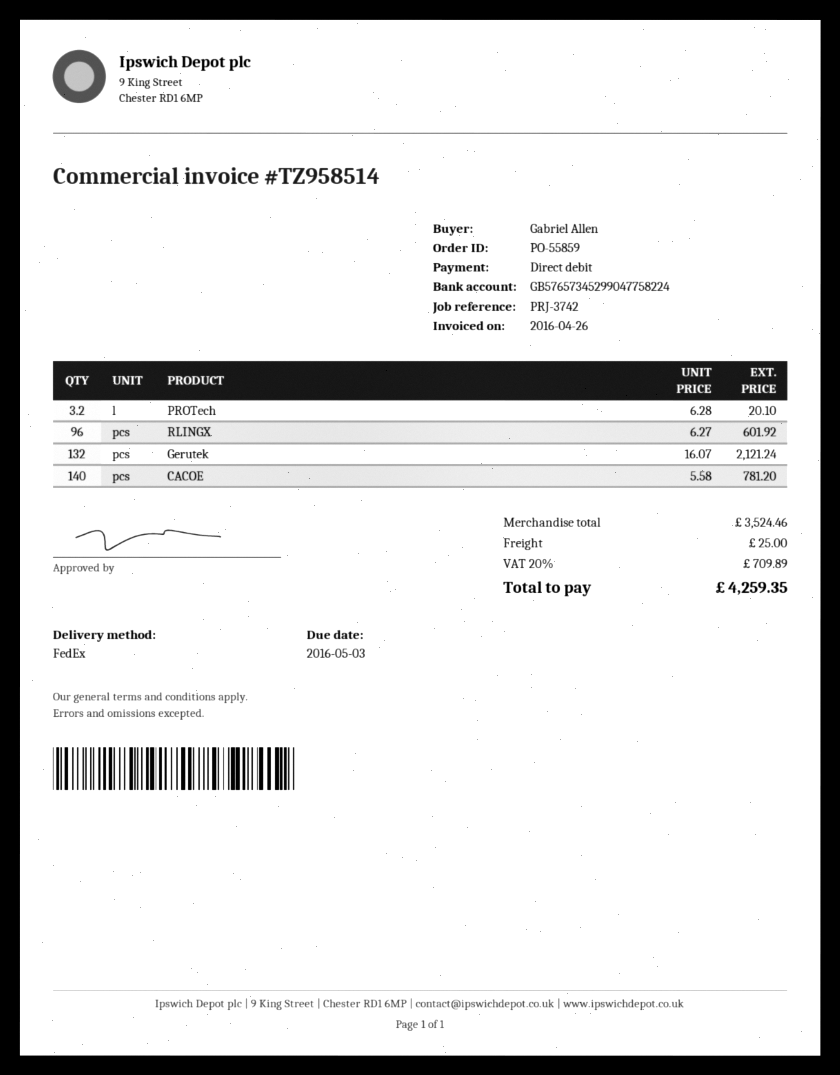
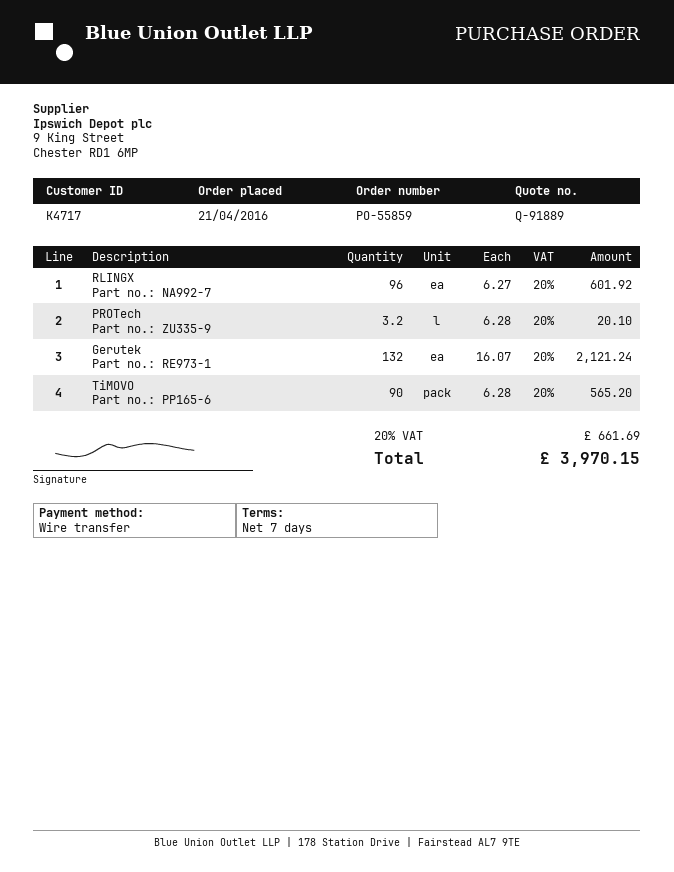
payment method: direct debit -> bank transfer
CACOE: 140 x 5.58 = 781.20 -> none
TiMOVO: none -> 90 x 6.28 = 565.20
shipping: 25.00 -> none
tax: 20% = 709.89 -> 20% = 661.69
total: 4259.35 -> 3970.15

